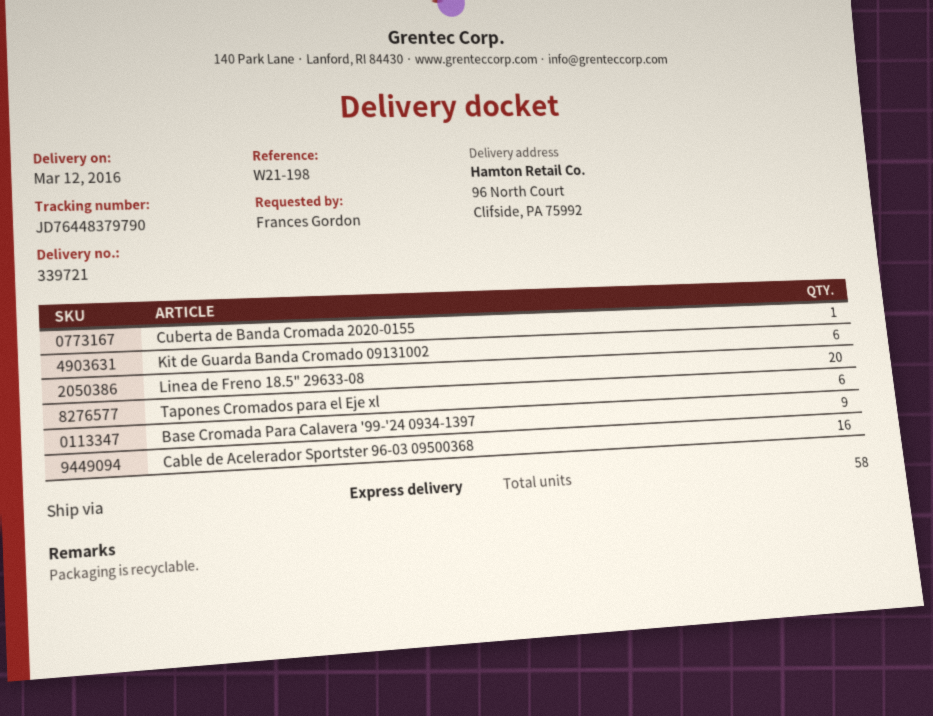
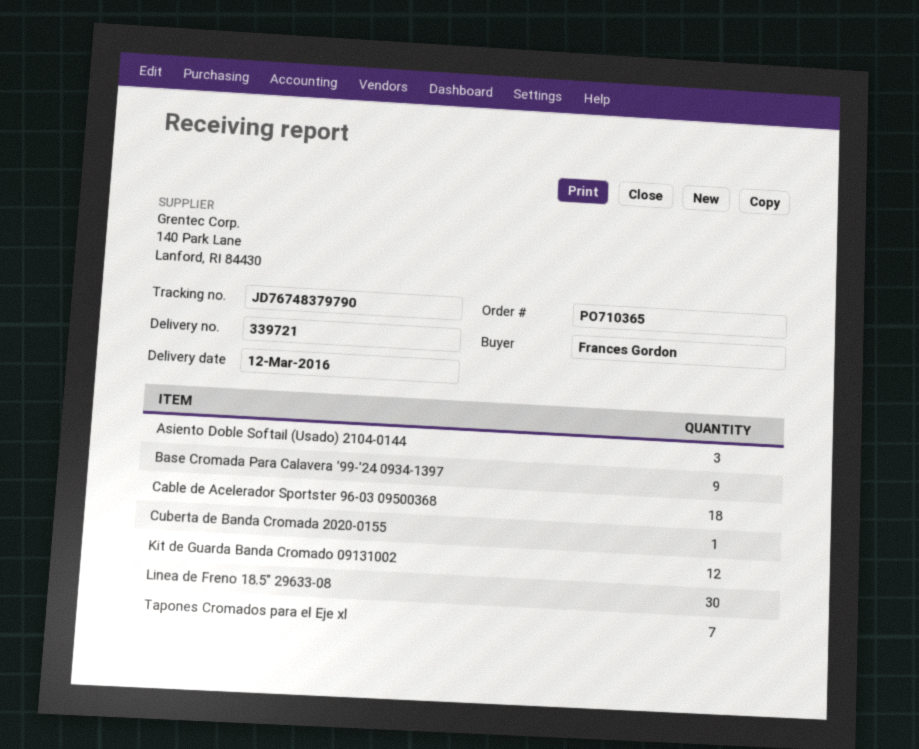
tracking number: JD76448379790 -> JD76748379790
Kit de Guarda Banda Cromado 09131002: 6 -> 12
Linea de Freno 18.5" 29633-08: 20 -> 30
Tapones Cromados para el Eje xl: 6 -> 7
Cable de Acelerador Sportster 96-03 09500368: 16 -> 18
Asiento Doble Softail (Usado) 2104-0144: none -> 3

